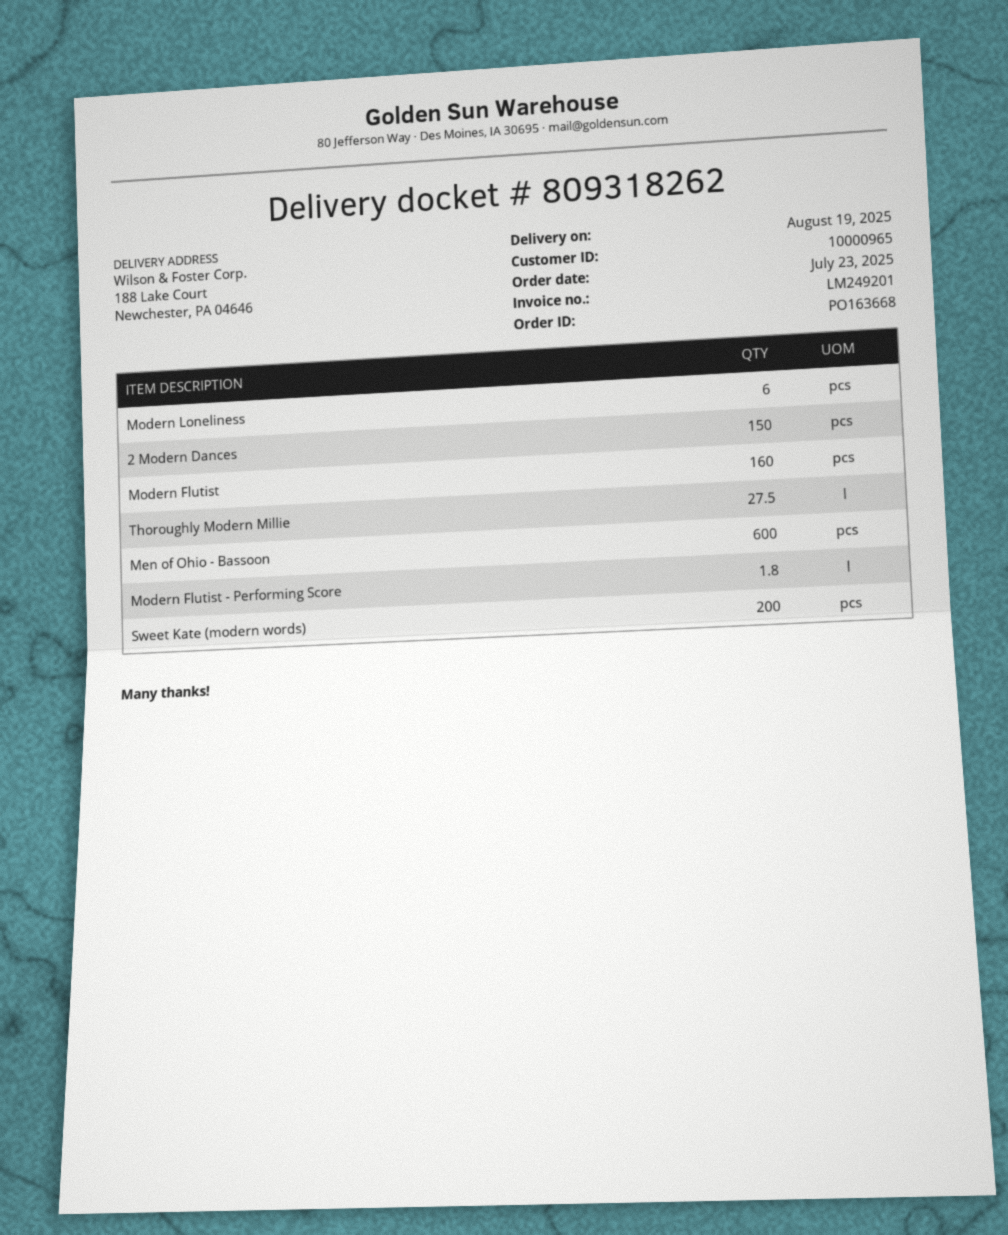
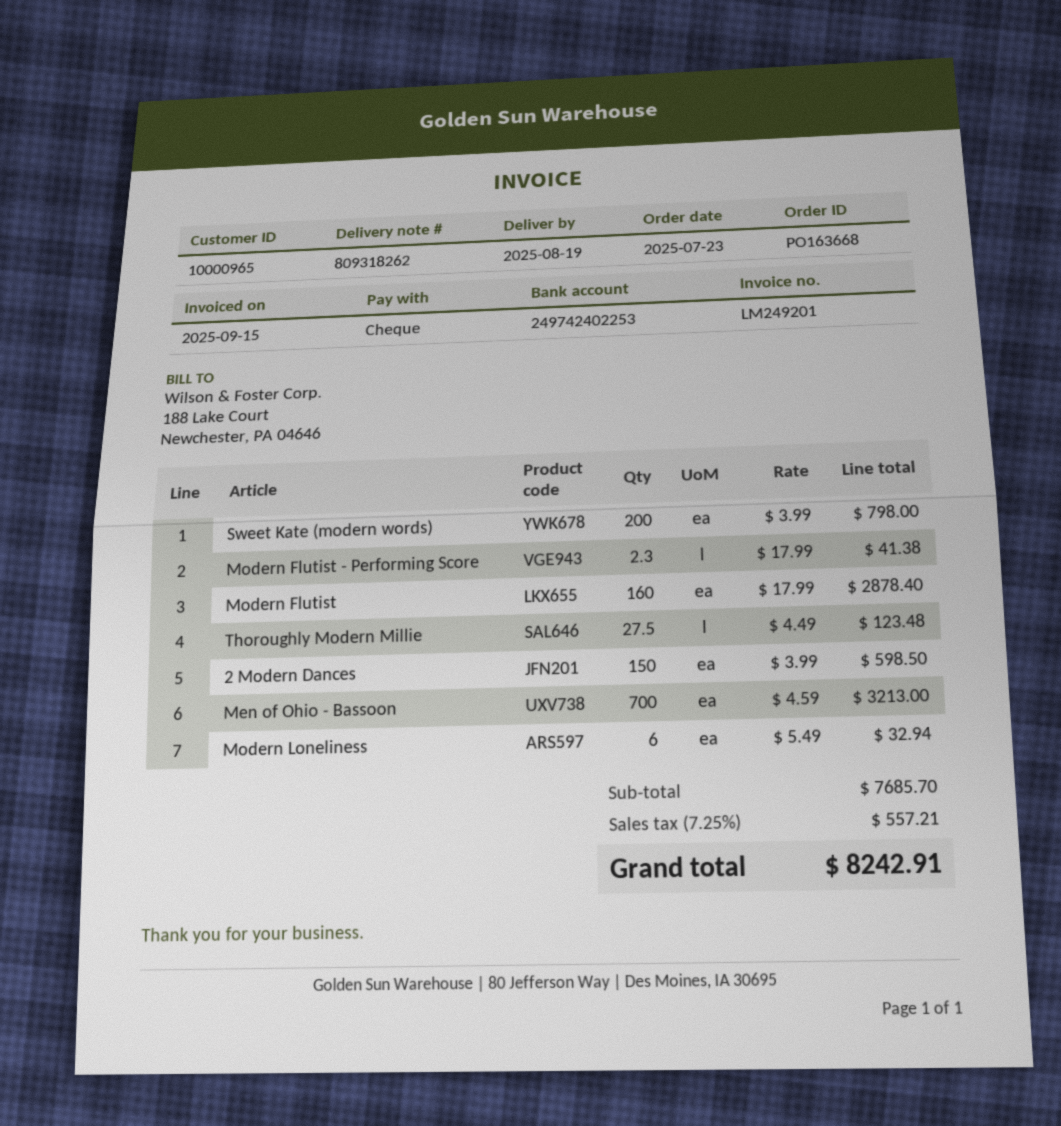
Men of Ohio - Bassoon: 600 -> 700
Modern Flutist - Performing Score: 1.8 -> 2.3

